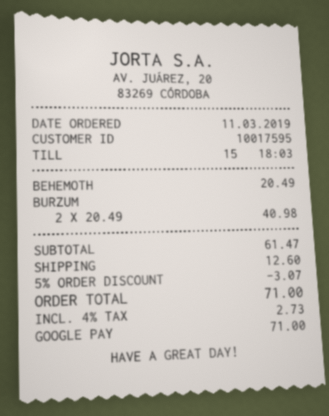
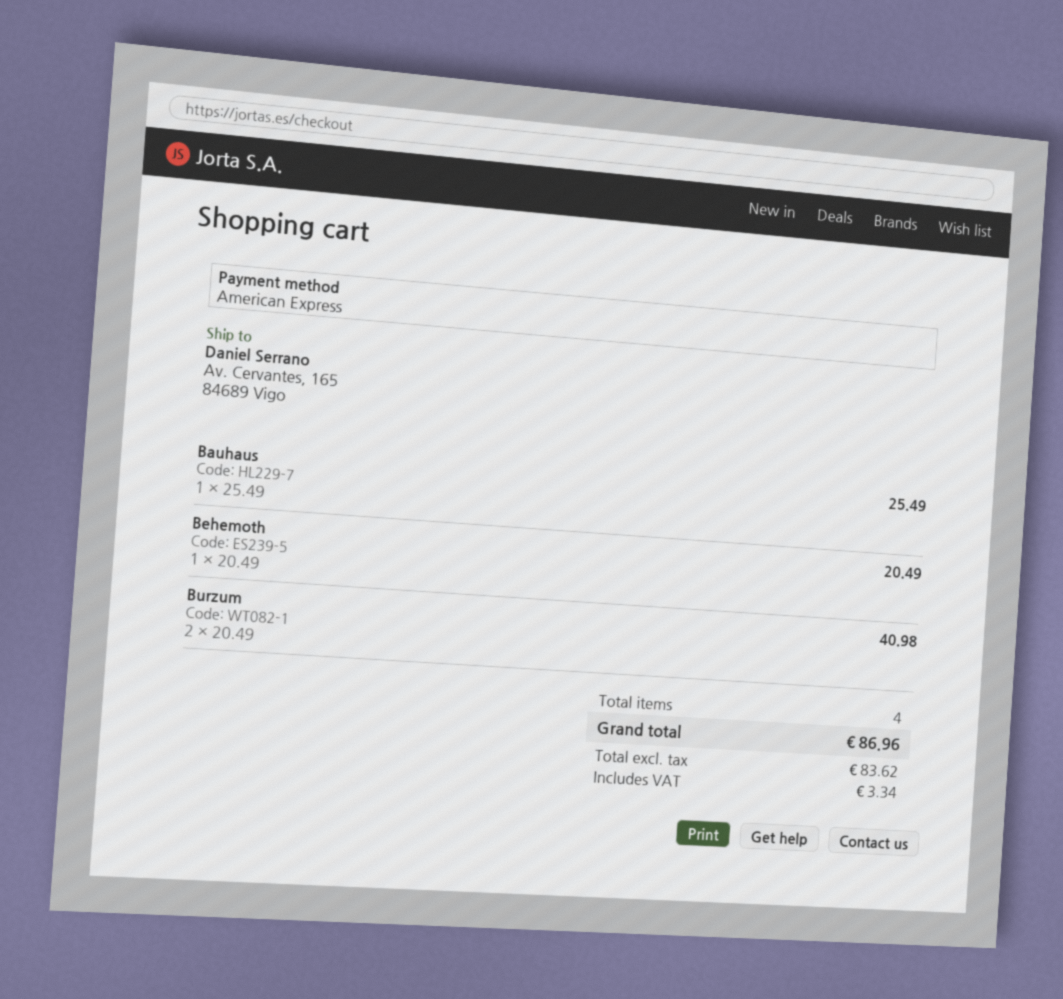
payment method: Google Pay -> American Express
Bauhaus: none -> 1 x 25.49 = 25.49
discount: 5% = 3.07 -> none
shipping: 12.60 -> none
tax: 2.73 -> 3.34
total: 71.00 -> 86.96

